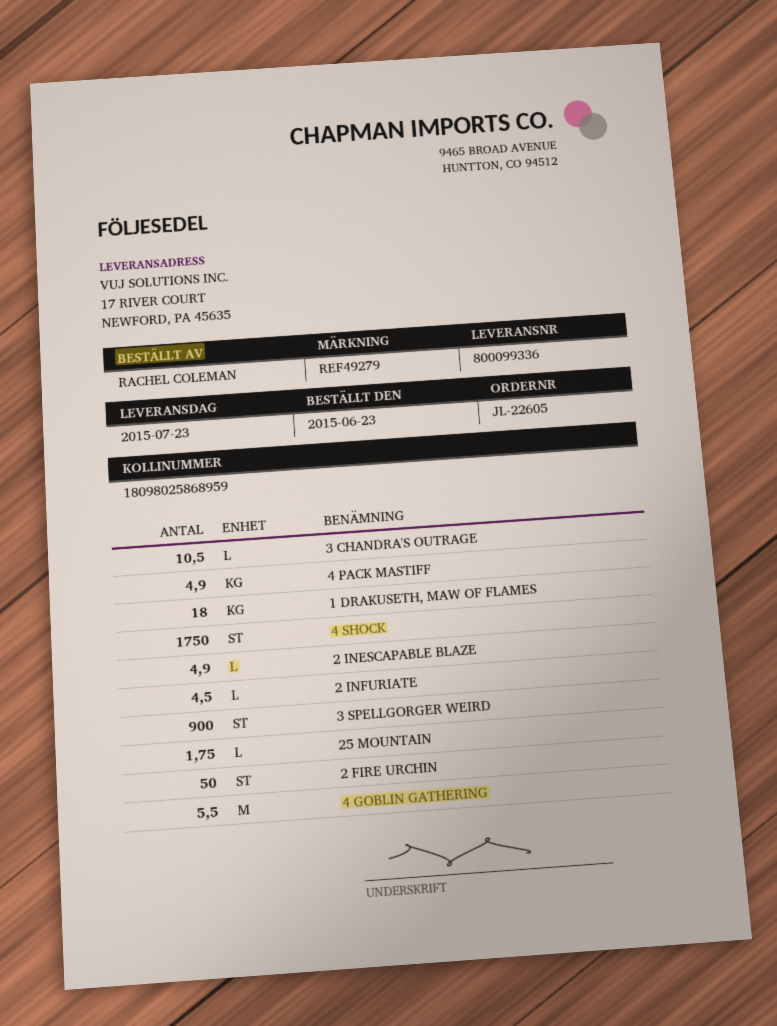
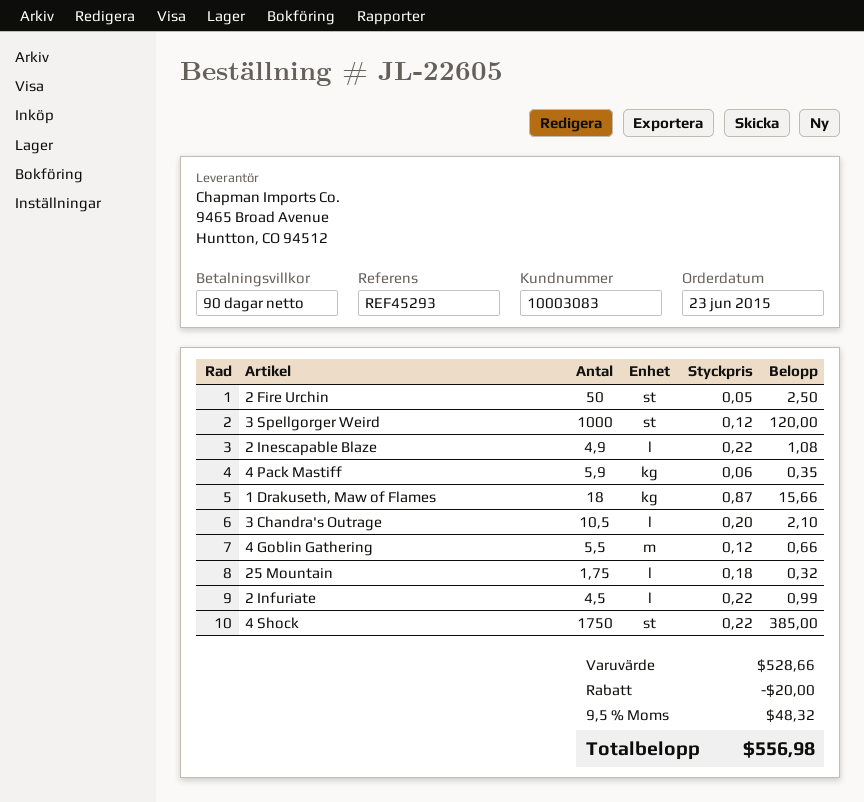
reference: REF49279 -> REF45293
4 PACK MASTIFF: 4.9 -> 5.9
3 SPELLGORGER WEIRD: 900 -> 1000

